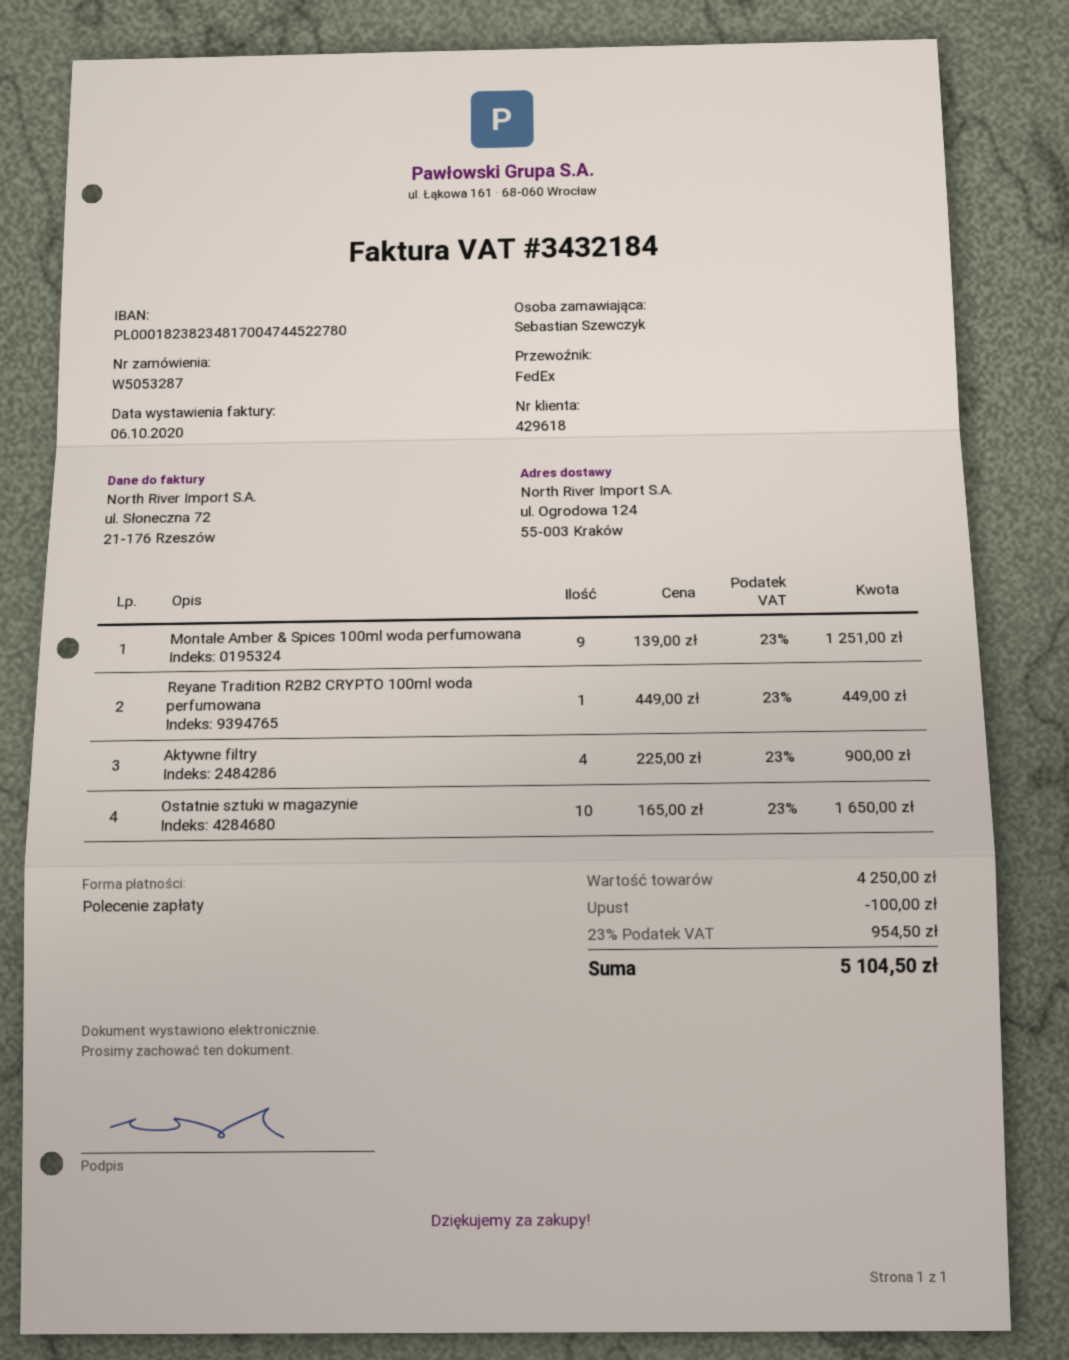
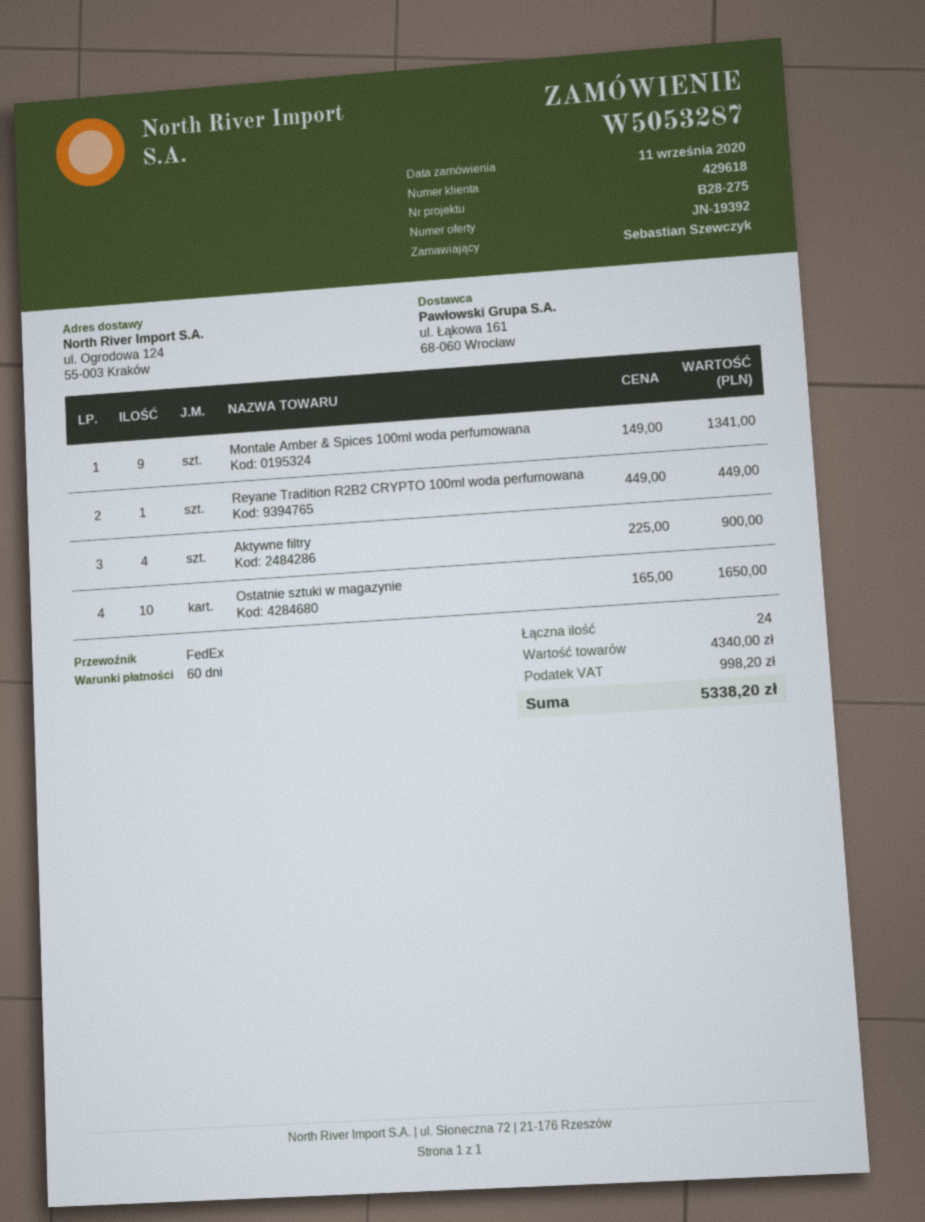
Montale Amber & Spices 100ml woda perfumowana: 9 x 139.00 = 1251.00 -> 9 x 149.00 = 1341.00
subtotal: 4250.00 -> 4340.00
discount: 100.00 -> none
tax: 954.50 -> 998.20
total: 5104.50 -> 5338.20

